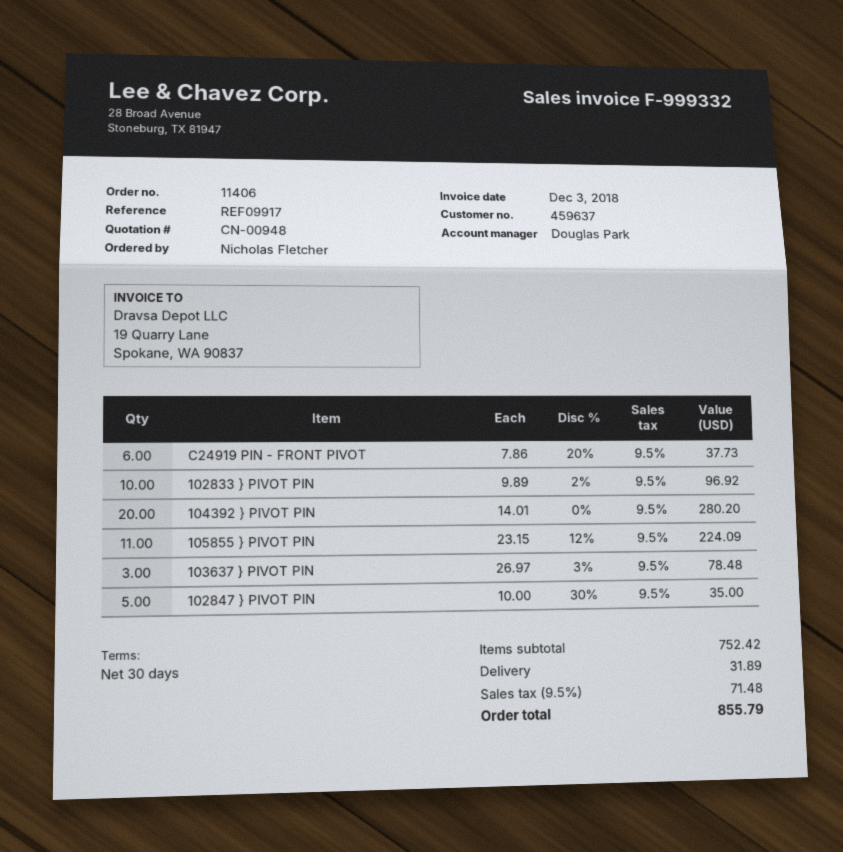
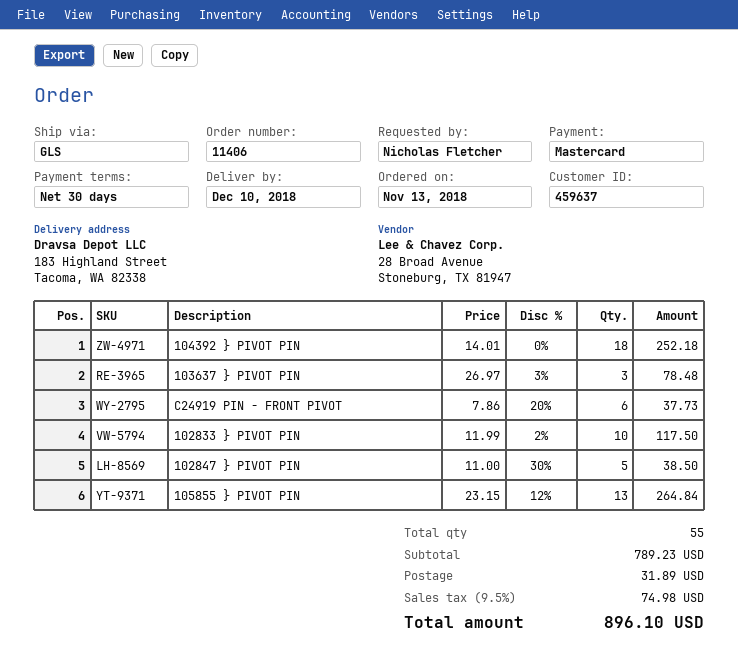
102833 } PIVOT PIN: 10 x 9.89 - 2% = 96.92 -> 10 x 11.99 - 2% = 117.50
104392 } PIVOT PIN: 20 x 14.01 = 280.20 -> 18 x 14.01 = 252.18
105855 } PIVOT PIN: 11 x 23.15 - 12% = 224.09 -> 13 x 23.15 - 12% = 264.84
102847 } PIVOT PIN: 5 x 10.00 - 30% = 35.00 -> 5 x 11.00 - 30% = 38.50
subtotal: 752.42 -> 789.23
tax: 9.5% = 71.48 -> 9.5% = 74.98
total: 855.79 -> 896.10

